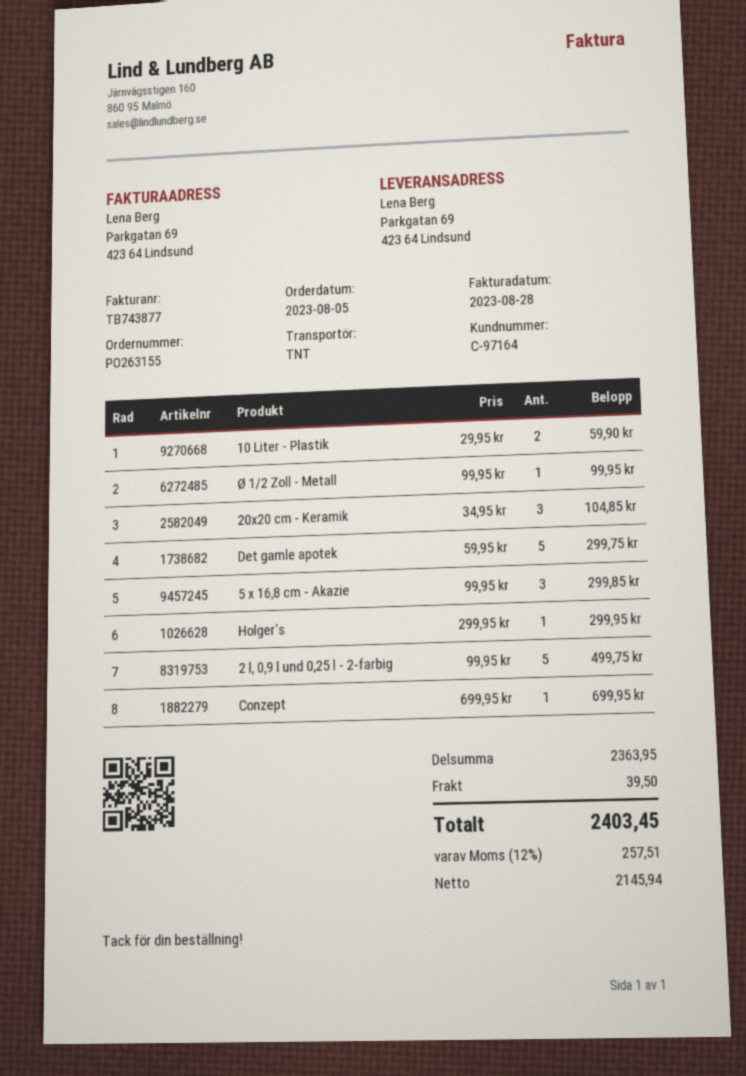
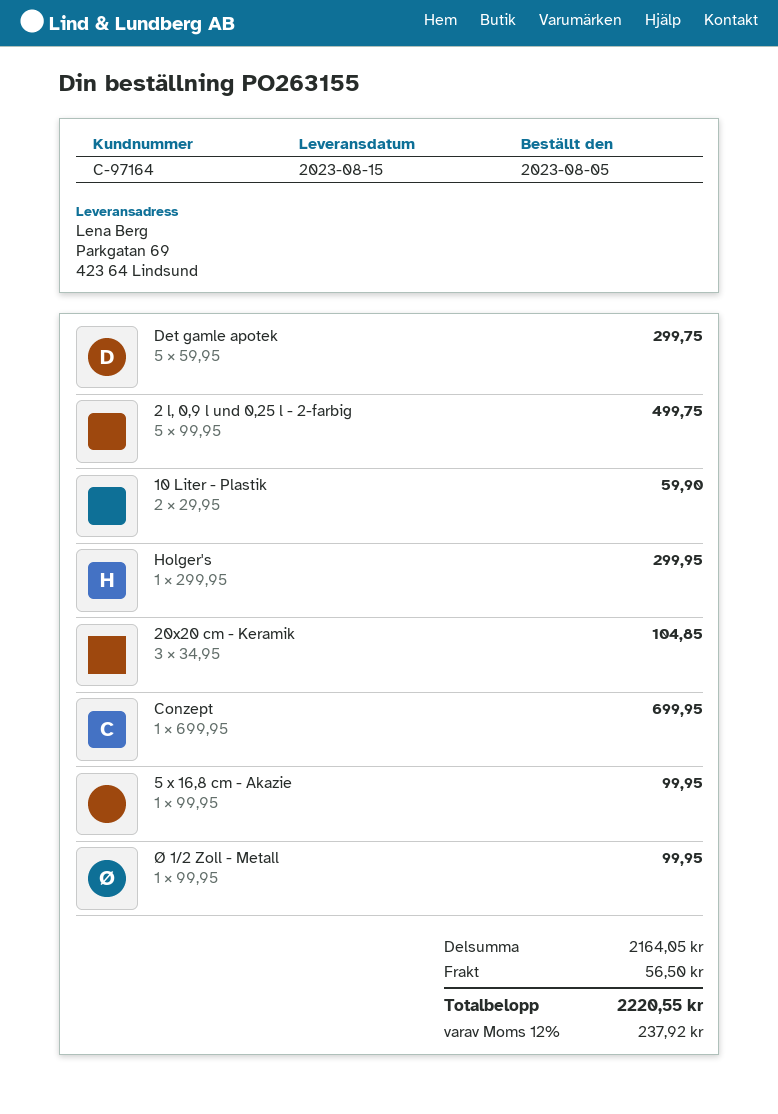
5 x 16,8 cm - Akazie: 3 x 99.95 = 299.85 -> 1 x 99.95 = 99.95
subtotal: 2363.95 -> 2164.05
shipping: 39.50 -> 56.50
tax: 12% = 257.51 -> 12% = 237.92
total: 2403.45 -> 2220.55

